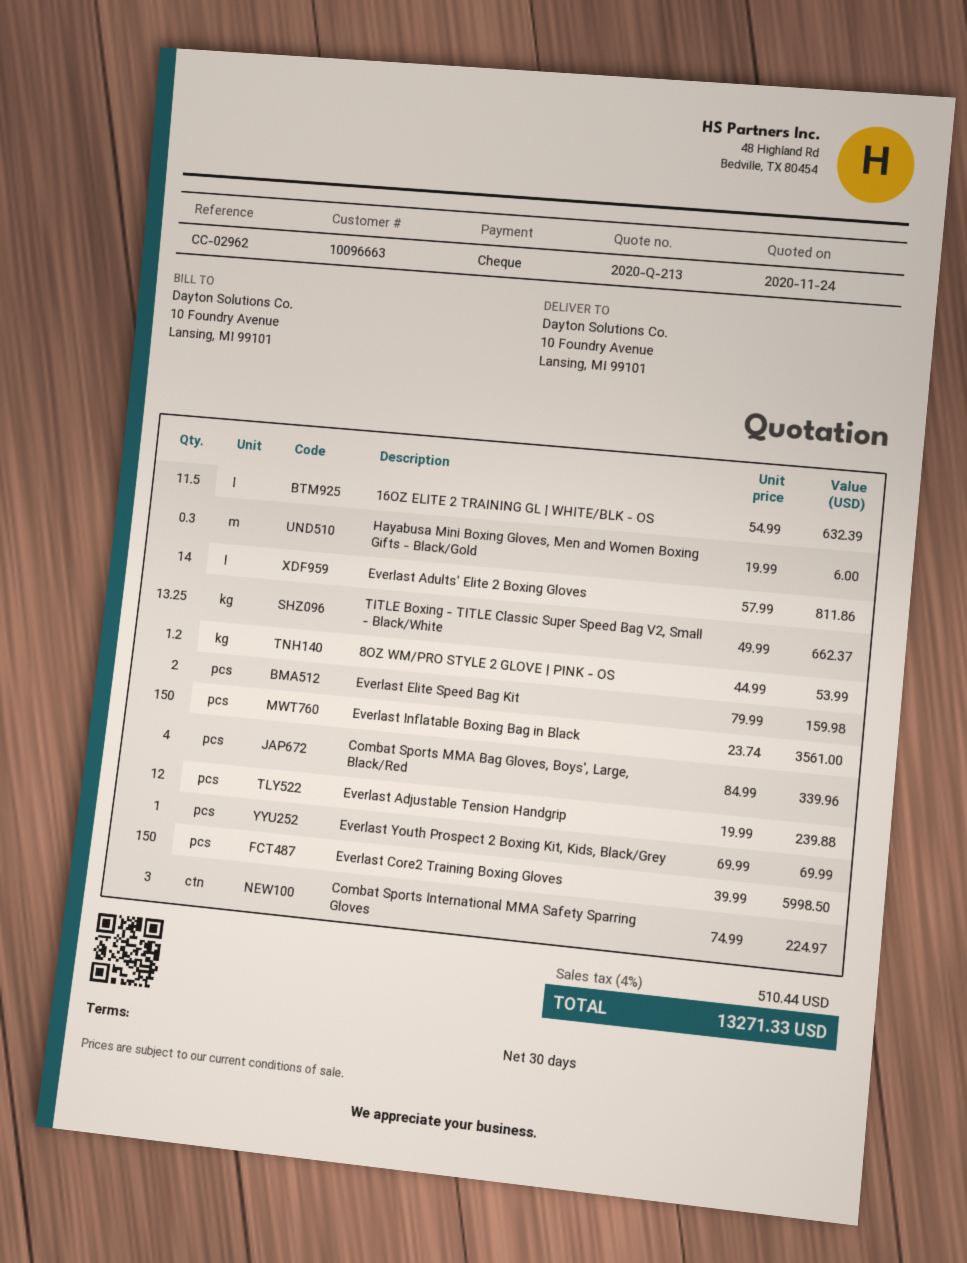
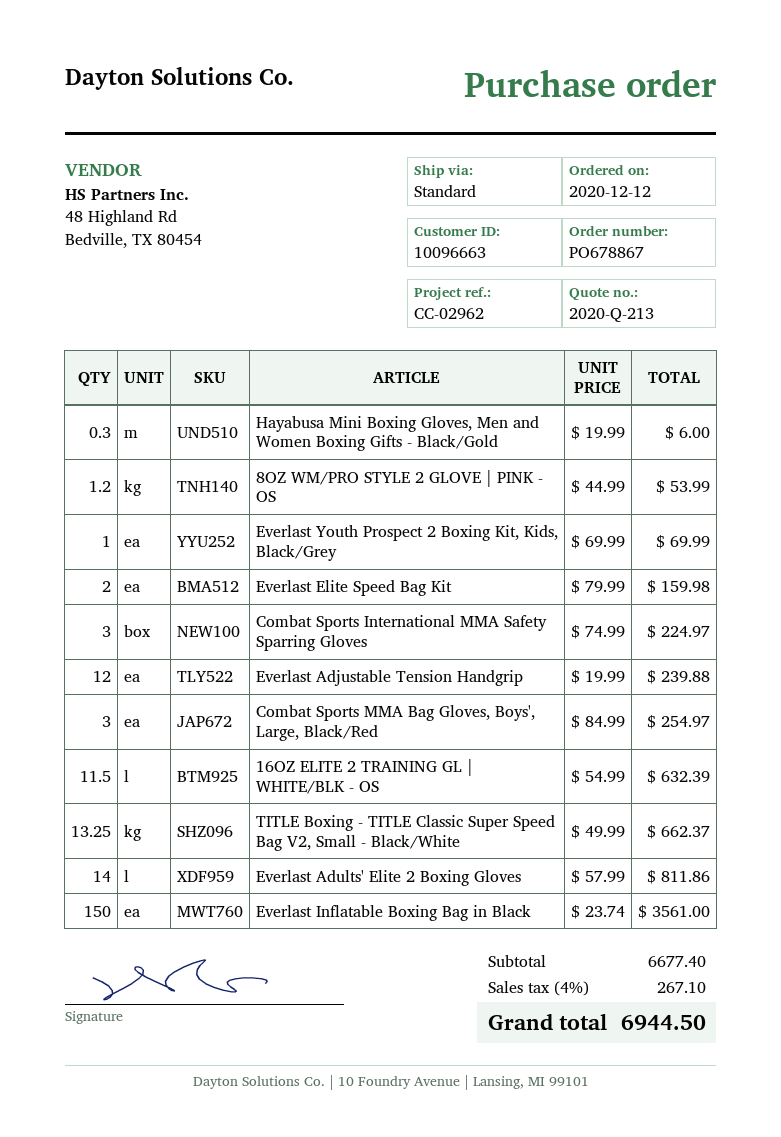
Combat Sports MMA Bag Gloves, Boys', Large, Black/Red: 4 x 84.99 = 339.96 -> 3 x 84.99 = 254.97
Everlast Core2 Training Boxing Gloves: 150 x 39.99 = 5998.50 -> none
tax: 4% = 510.44 -> 4% = 267.10
total: 13271.33 -> 6944.50

